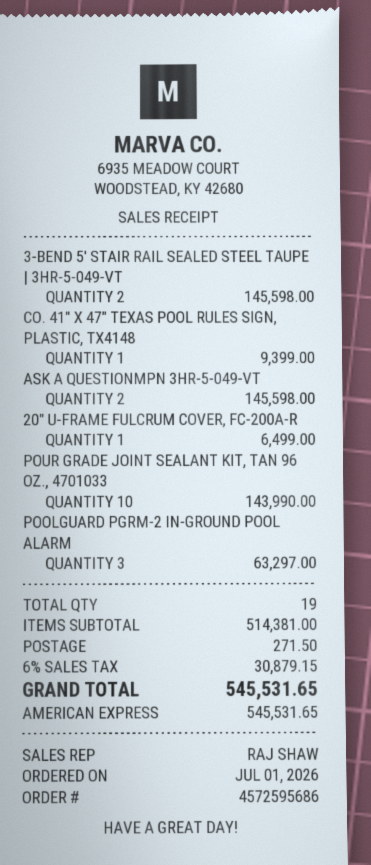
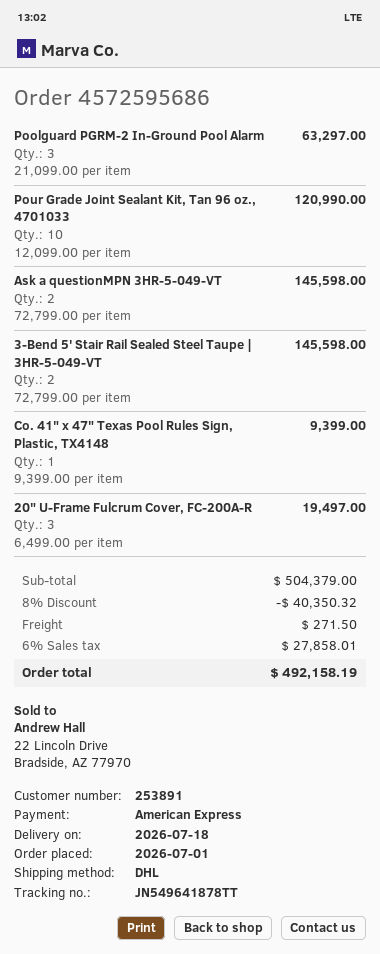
20" U-FRAME FULCRUM COVER, FC-200A-R: 1 for 6499.00 -> 3 for 19497.00
POUR GRADE JOINT SEALANT KIT, TAN 96 OZ., 4701033: 10 for 143990.00 -> 10 for 120990.00
subtotal: 514381.00 -> 504379.00
discount: none -> 8% = 40350.32
tax: 6% = 30879.15 -> 6% = 27858.01
total: 545531.65 -> 492158.19

